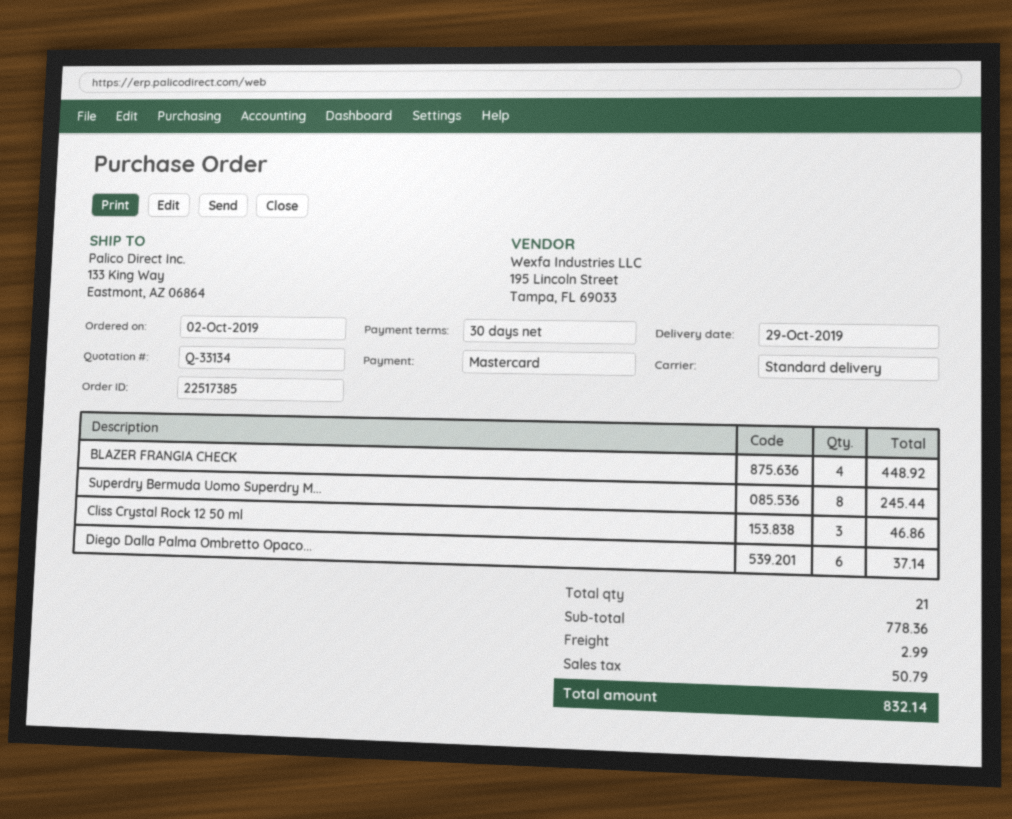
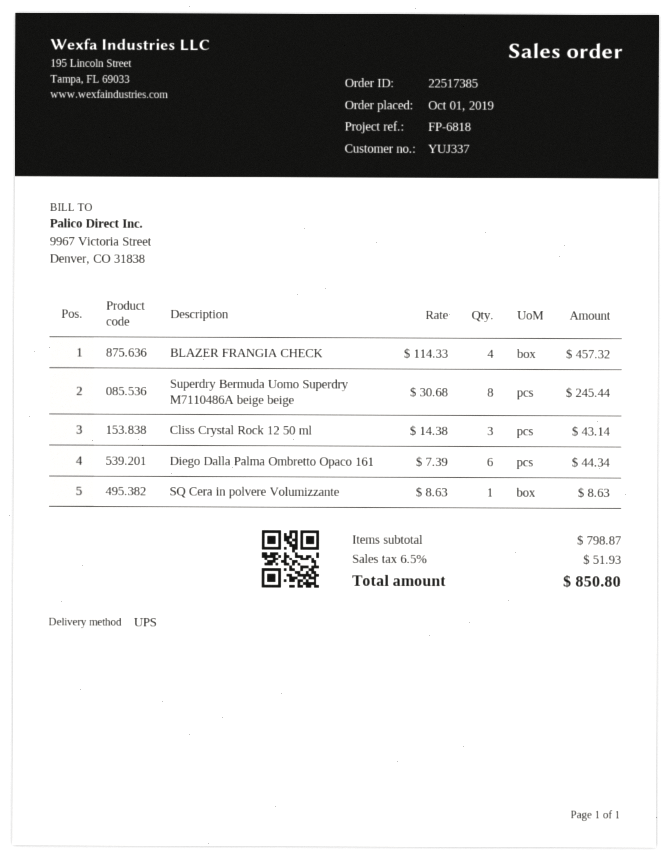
order date: 2019-10-02 -> 2019-10-01
shipping method: standard -> UPS
BLAZER FRANGIA CHECK: 4 for 448.92 -> 4 for 457.32
Cliss Crystal Rock 12 50 ml: 3 for 46.86 -> 3 for 43.14
Diego Dalla Palma Ombretto Opaco...: 6 for 37.14 -> 6 for 44.34
SQ Cera in polvere Volumizzante: none -> 1 for 8.63
subtotal: 778.36 -> 798.87
shipping: 2.99 -> none
tax: 50.79 -> 51.93
total: 832.14 -> 850.80

